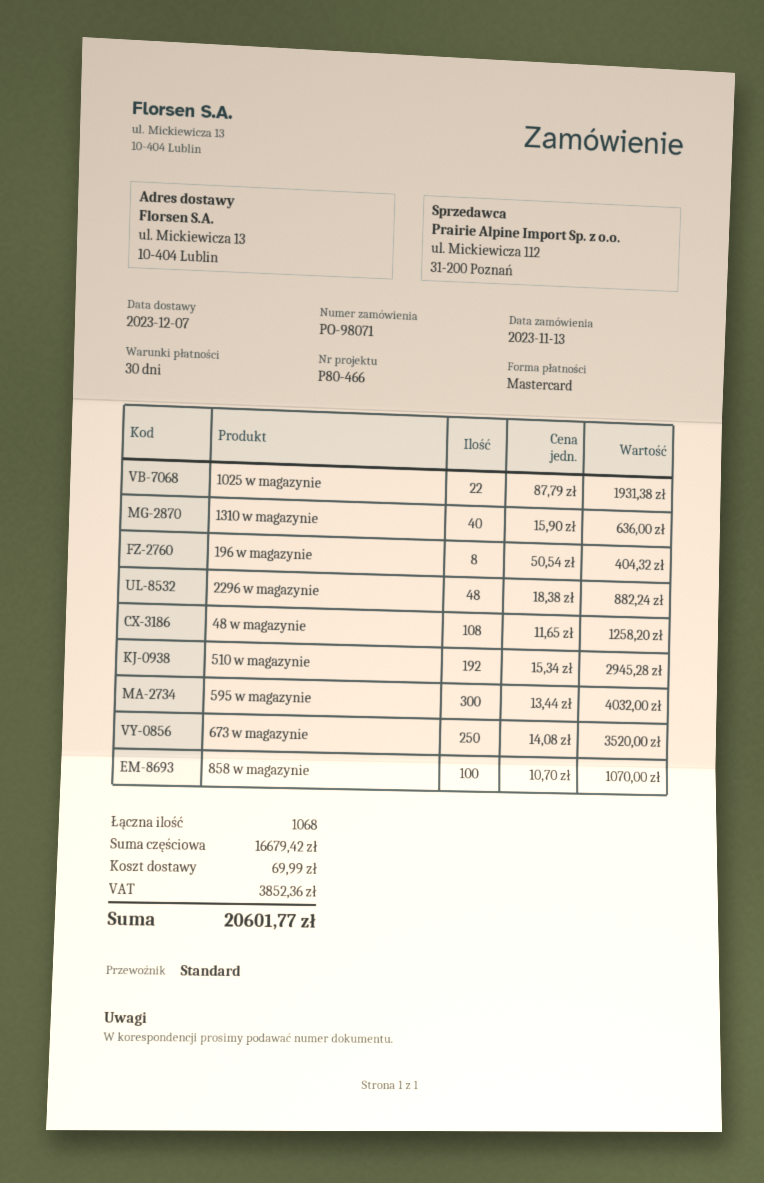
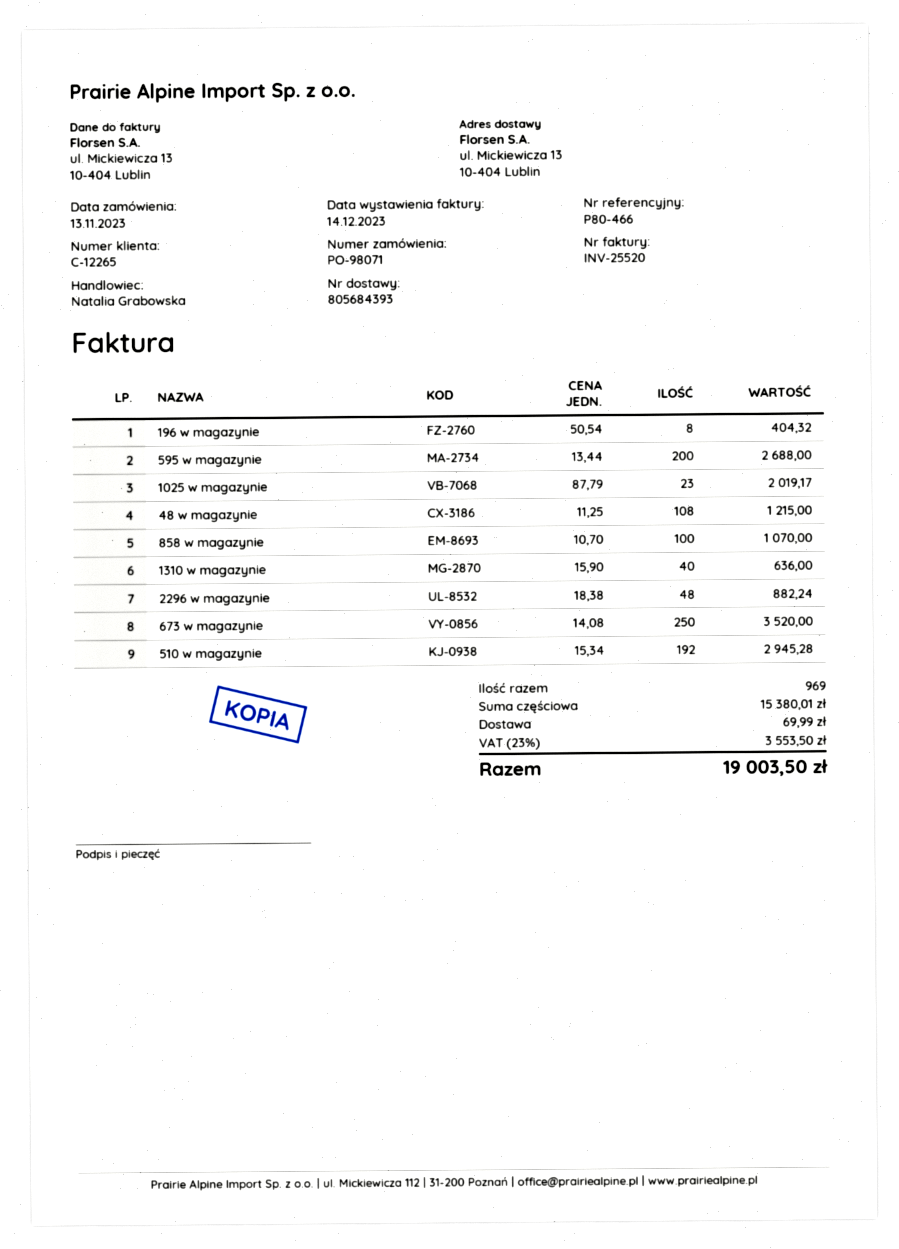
1025 w magazynie: 22 x 87.79 = 1931.38 -> 23 x 87.79 = 2019.17
48 w magazynie: 108 x 11.65 = 1258.20 -> 108 x 11.25 = 1215.00
595 w magazynie: 300 x 13.44 = 4032.00 -> 200 x 13.44 = 2688.00
total quantity: 1068 -> 969
subtotal: 16679.42 -> 15380.01
tax: 3852.36 -> 3553.50
total: 20601.77 -> 19003.50

